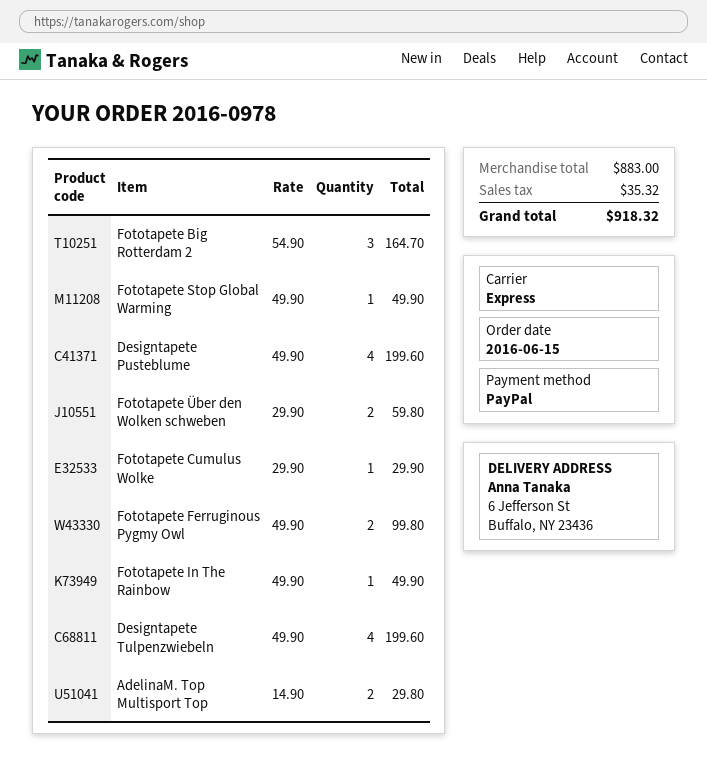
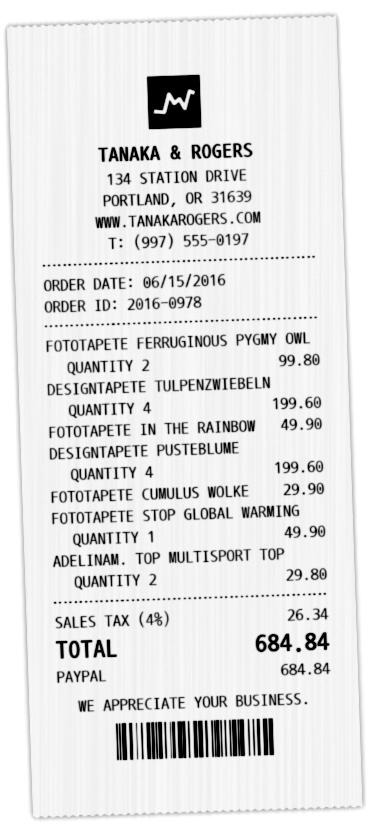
Fototapete Big Rotterdam 2: 3 for 164.70 -> none
Fototapete Über den Wolken schweben: 2 for 59.80 -> none
tax: 35.32 -> 26.34
total: 918.32 -> 684.84

